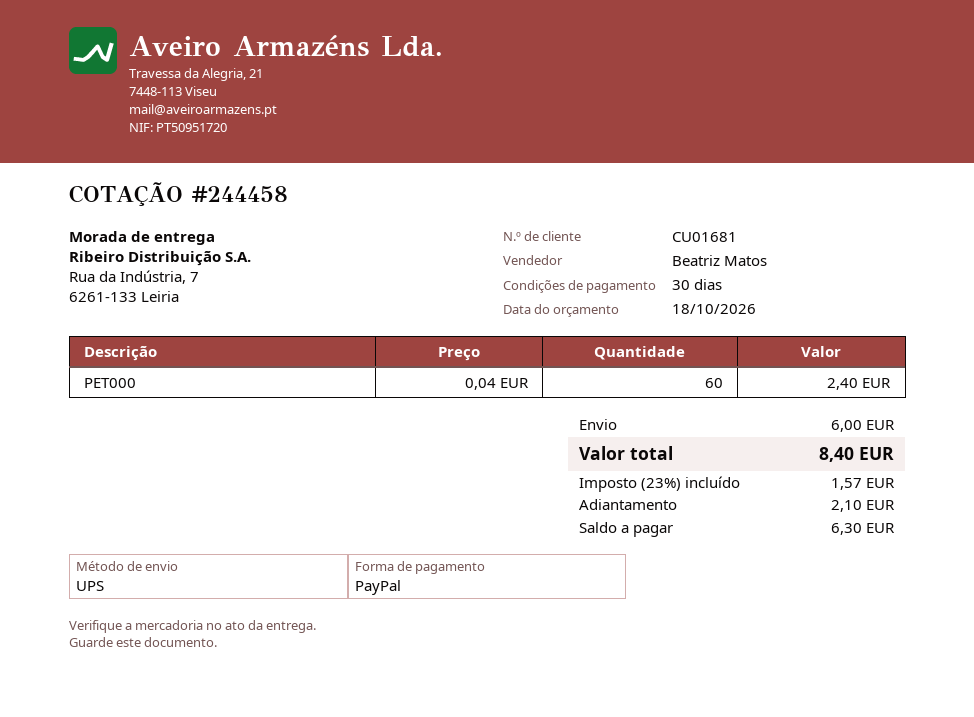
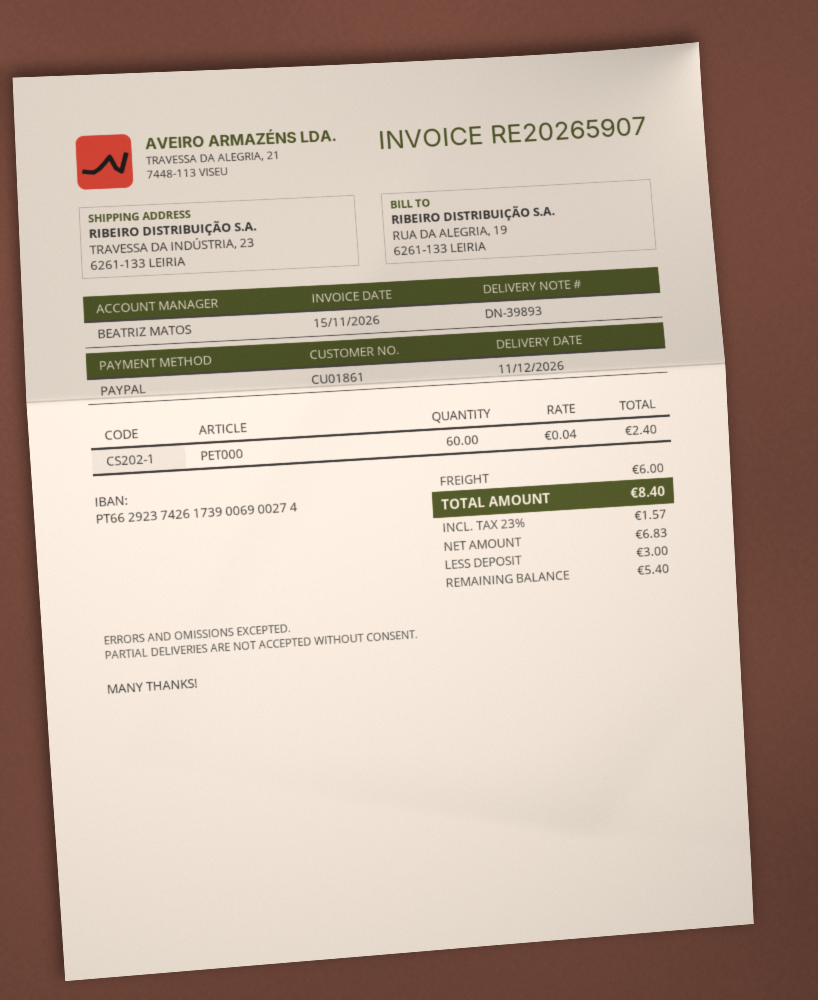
customer number: CU01681 -> CU01861
ship to: Rua da Indústria, 7, 6261-133 Leiria -> TRAVESSA DA INDÚSTRIA, 23, 6261-133 LEIRIA
deposit: 2.10 -> 3.00
balance: 6.30 -> 5.40

